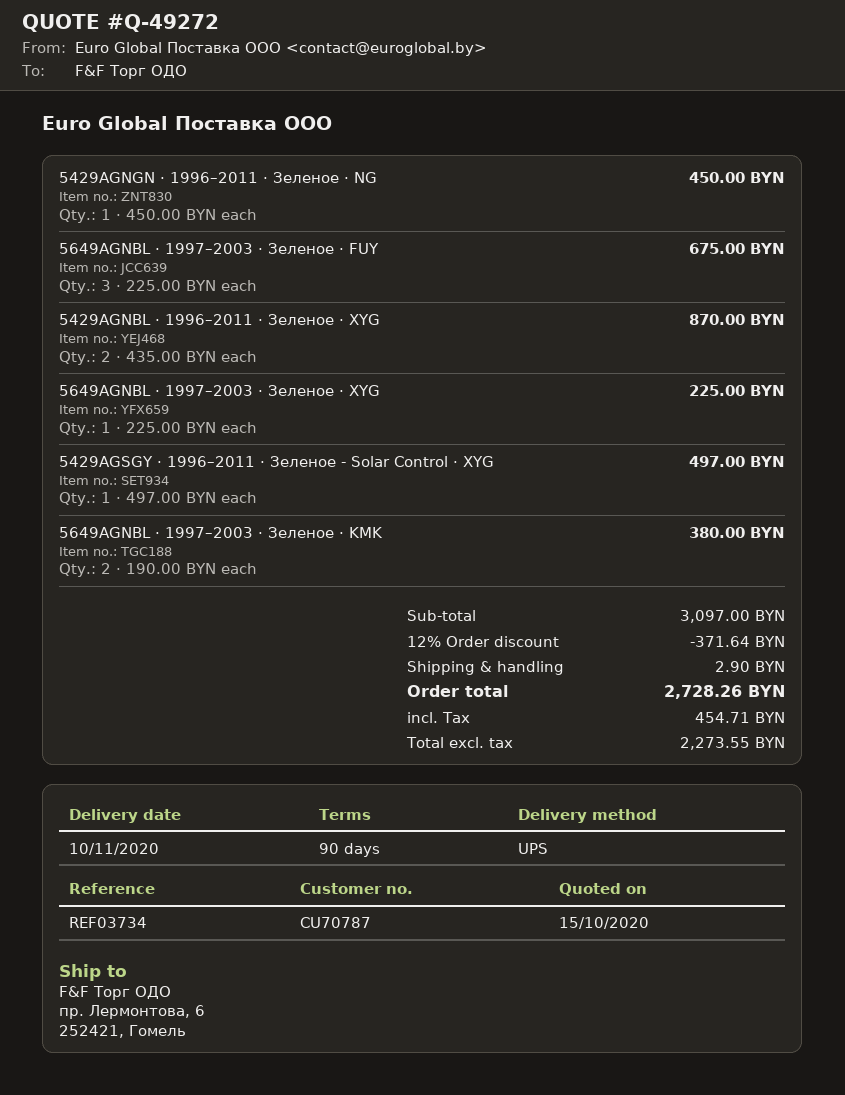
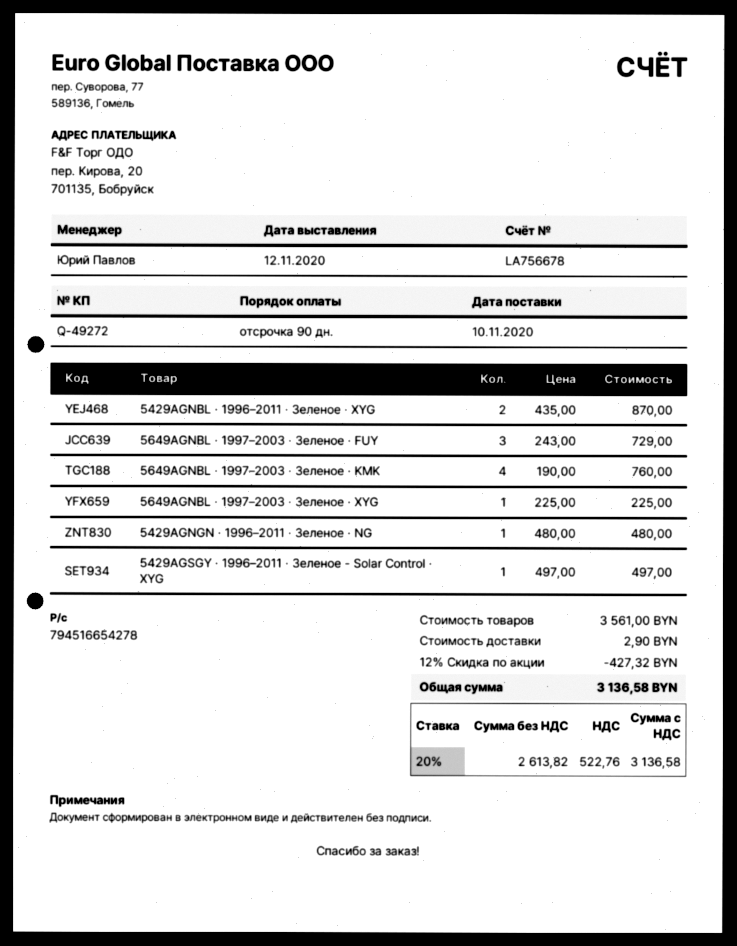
5429AGNGN · 1996–2011 · Зеленое · NG: 1 x 450.00 = 450.00 -> 1 x 480.00 = 480.00
5649AGNBL · 1997–2003 · Зеленое · FUY: 3 x 225.00 = 675.00 -> 3 x 243.00 = 729.00
5649AGNBL · 1997–2003 · Зеленое · KMK: 2 x 190.00 = 380.00 -> 4 x 190.00 = 760.00
subtotal: 3097.00 -> 3561.00
discount: 12% = 371.64 -> 12% = 427.32
net: 2273.55 -> 2613.82
tax: 454.71 -> 522.76
total: 2728.26 -> 3136.58

